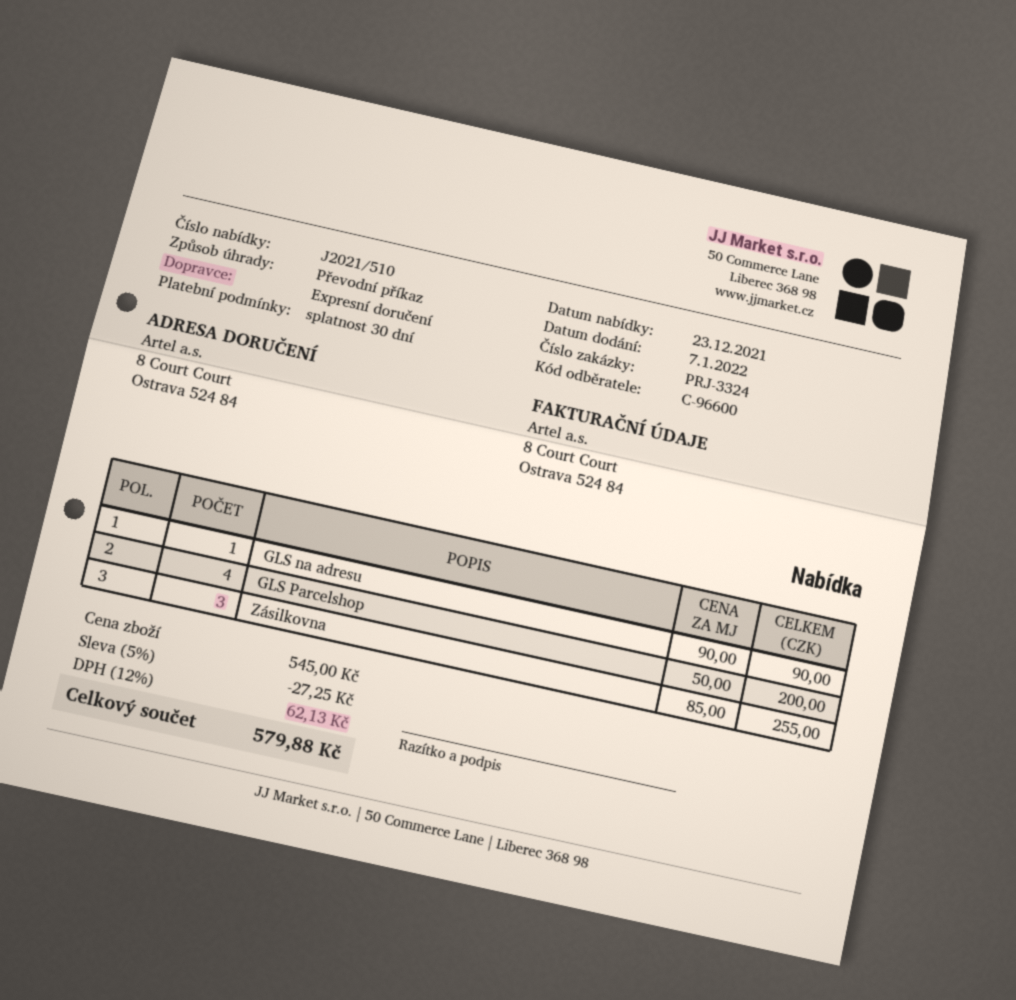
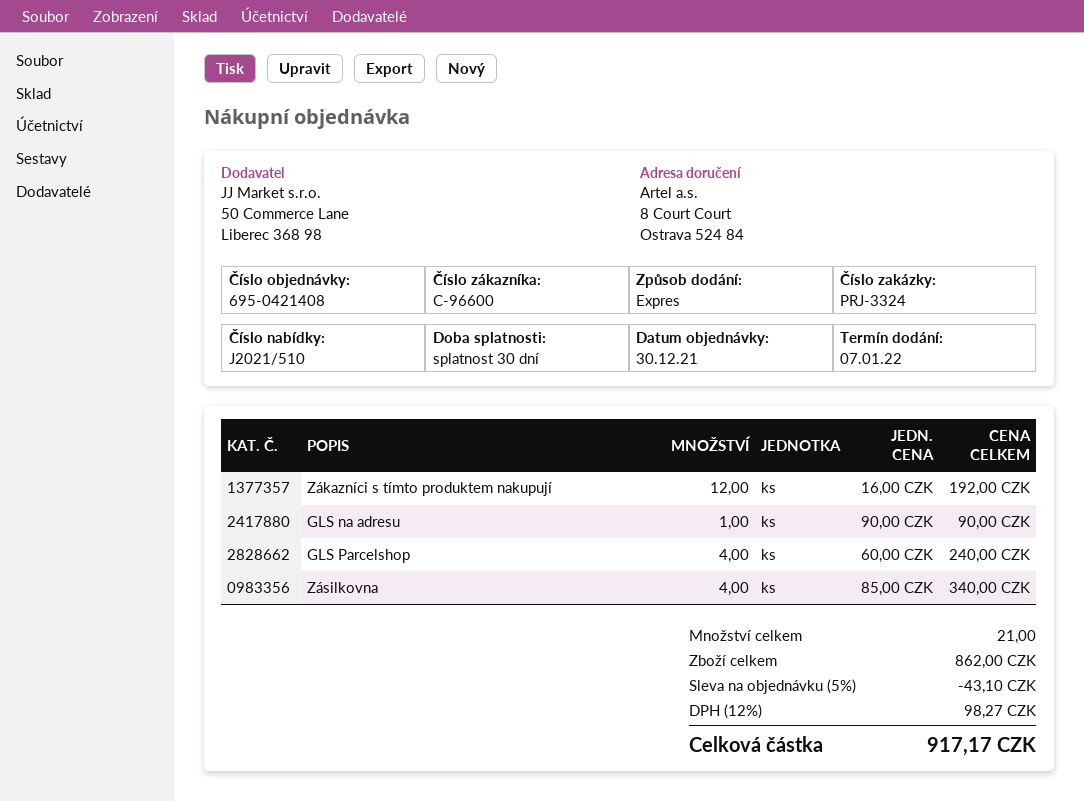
GLS Parcelshop: 4 x 50.00 = 200.00 -> 4 x 60.00 = 240.00
Zásilkovna: 3 x 85.00 = 255.00 -> 4 x 85.00 = 340.00
Zákazníci s tímto produktem nakupují: none -> 12 x 16.00 = 192.00
subtotal: 545.00 -> 862.00
discount: 5% = 27.25 -> 5% = 43.10
tax: 12% = 62.13 -> 12% = 98.27
total: 579.88 -> 917.17

